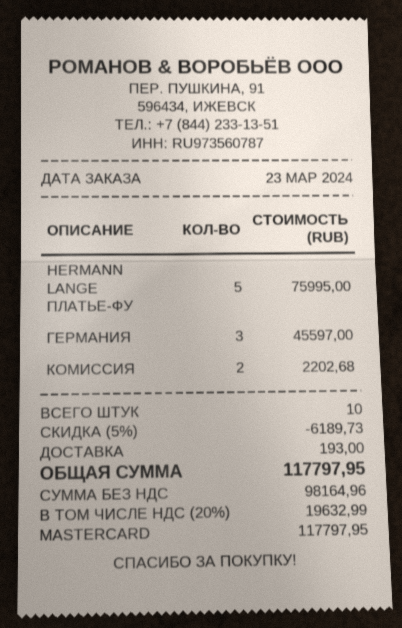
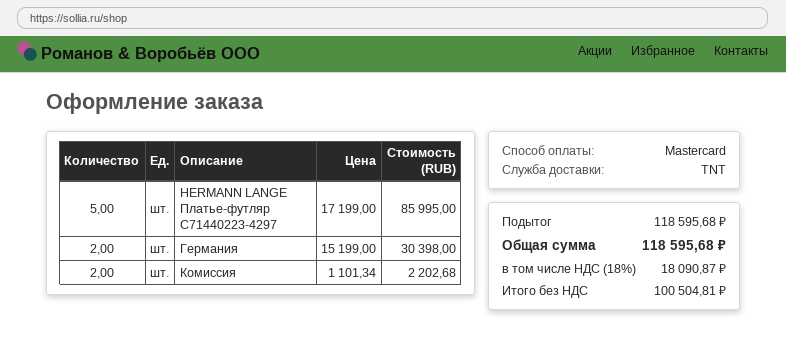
HERMANN LANGE ПЛАТЬЕ-ФУ: 5 for 75995.00 -> 5 for 85995.00
ГЕРМАНИЯ: 3 for 45597.00 -> 2 for 30398.00
discount: 5% = 6189.73 -> none
shipping: 193.00 -> none
net: 98164.96 -> 100504.81
tax: 20% = 19632.99 -> 18% = 18090.87
total: 117797.95 -> 118595.68

